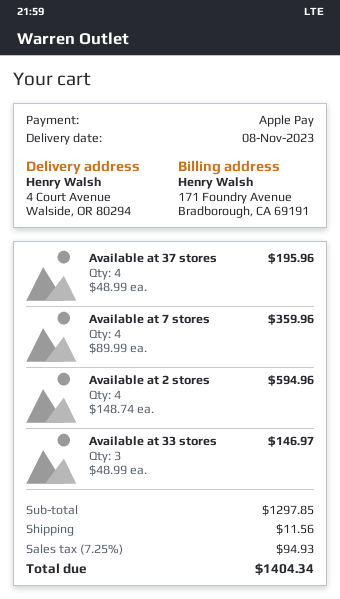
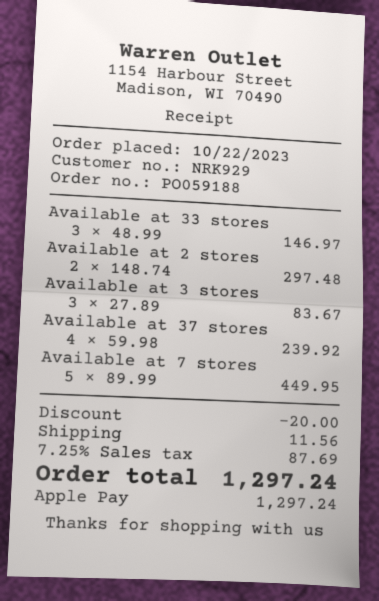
Available at 37 stores: 4 x 48.99 = 195.96 -> 4 x 59.98 = 239.92
Available at 7 stores: 4 x 89.99 = 359.96 -> 5 x 89.99 = 449.95
Available at 2 stores: 4 x 148.74 = 594.96 -> 2 x 148.74 = 297.48
Available at 3 stores: none -> 3 x 27.89 = 83.67
discount: none -> 20.00
tax: 7.25% = 94.93 -> 7.25% = 87.69
total: 1404.34 -> 1297.24

